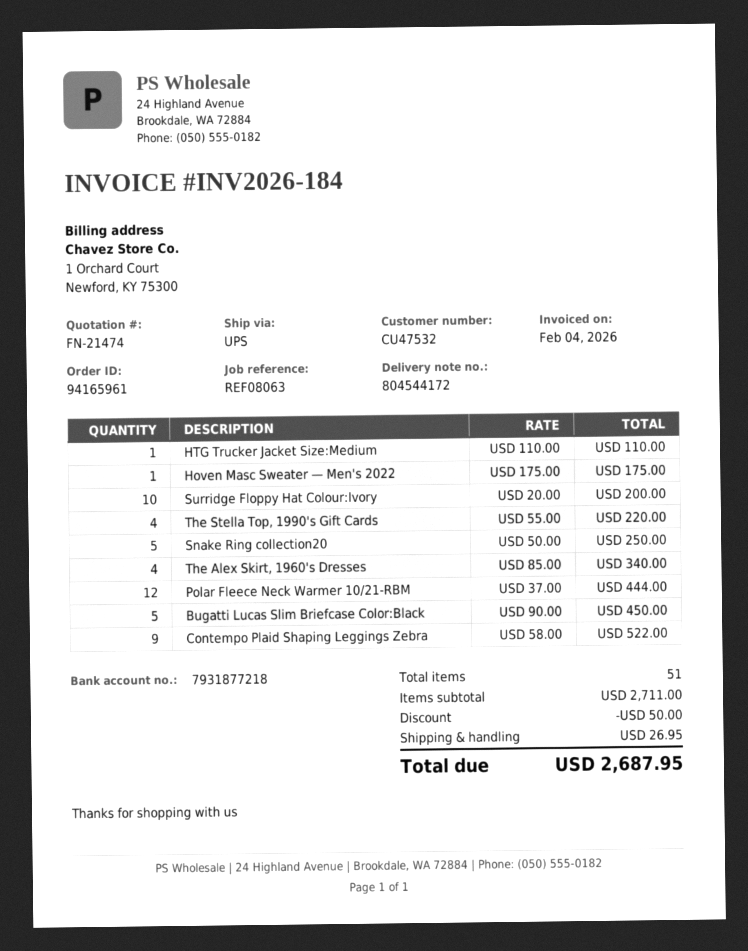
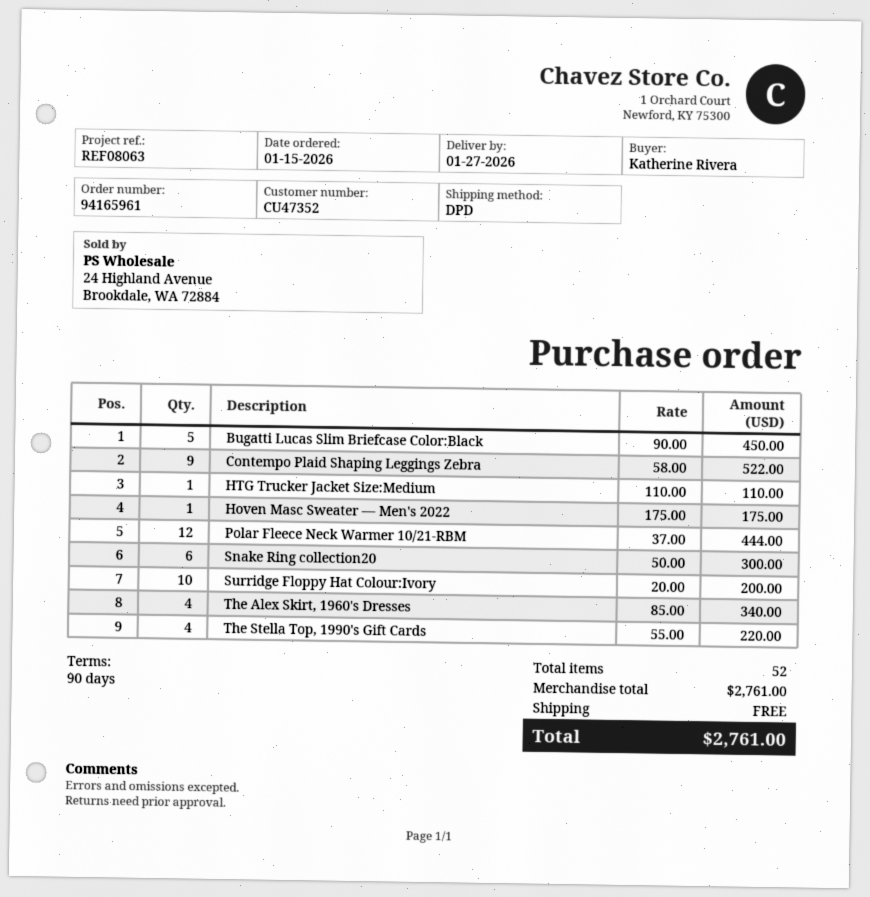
customer number: CU47532 -> CU47352
shipping method: UPS -> DPD
Snake Ring collection20: 5 x 50.00 = 250.00 -> 6 x 50.00 = 300.00
total quantity: 51 -> 52
subtotal: 2711.00 -> 2761.00
discount: 50.00 -> none
shipping: 26.95 -> 0.00
total: 2687.95 -> 2761.00

